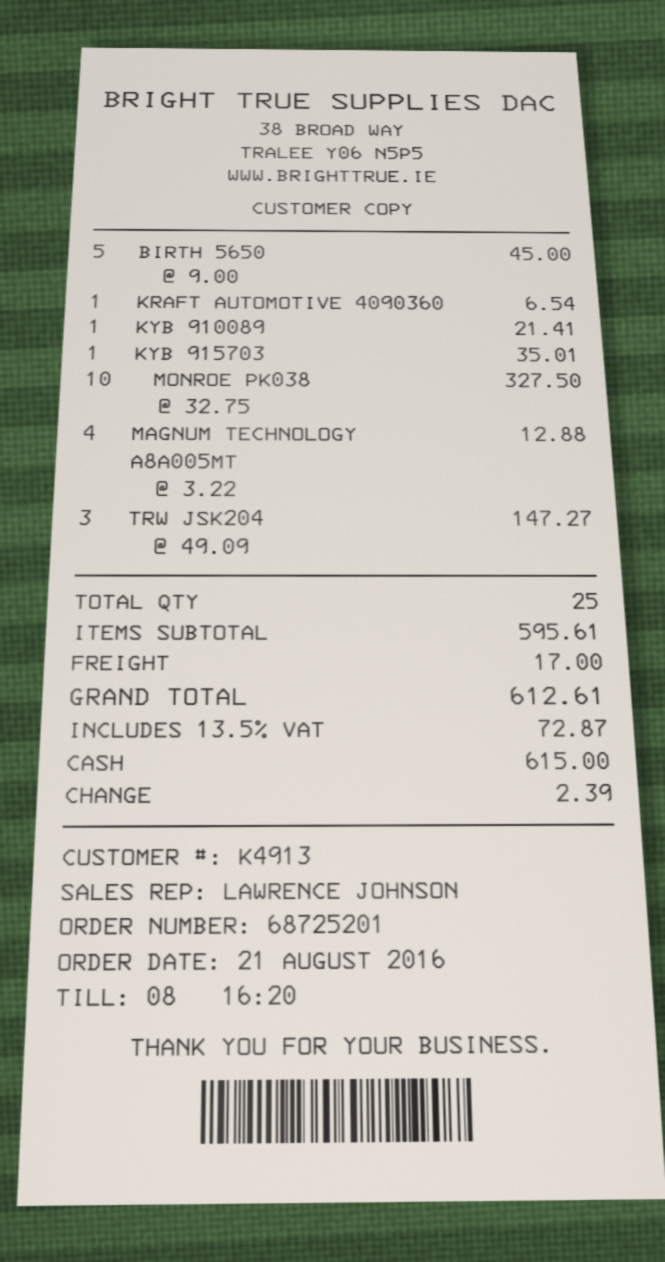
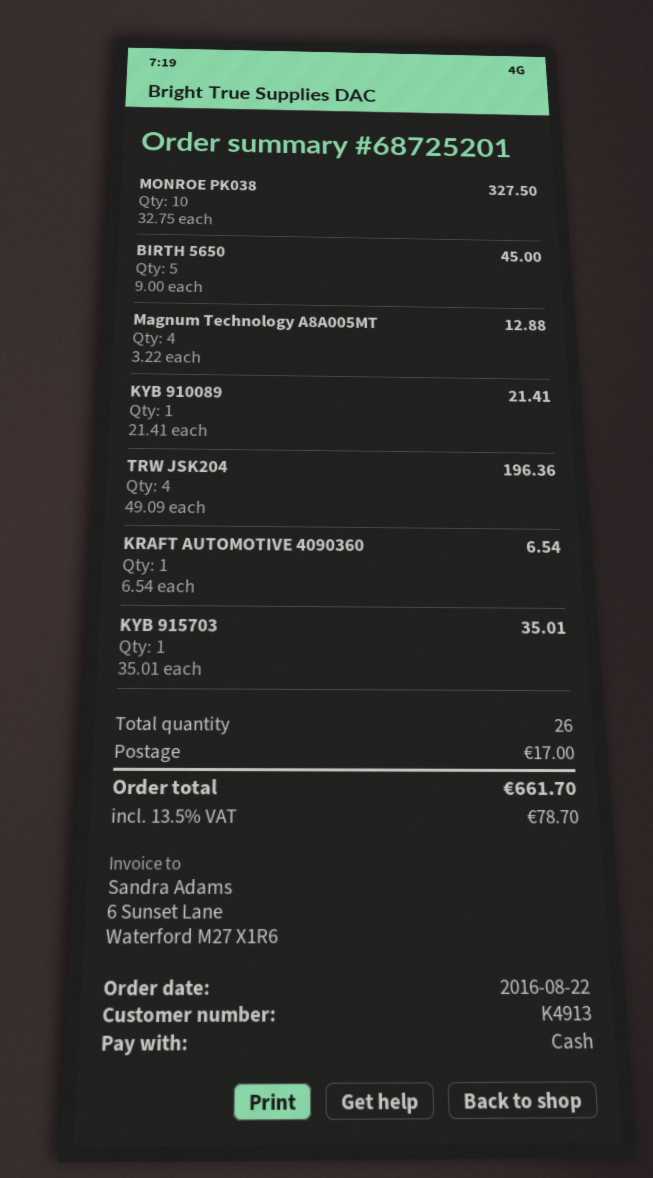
order date: 2016-08-21 -> 2016-08-22
TRW JSK204: 3 x 49.09 = 147.27 -> 4 x 49.09 = 196.36
total quantity: 25 -> 26
tax: 13.5% = 72.87 -> 13.5% = 78.70
total: 612.61 -> 661.70

